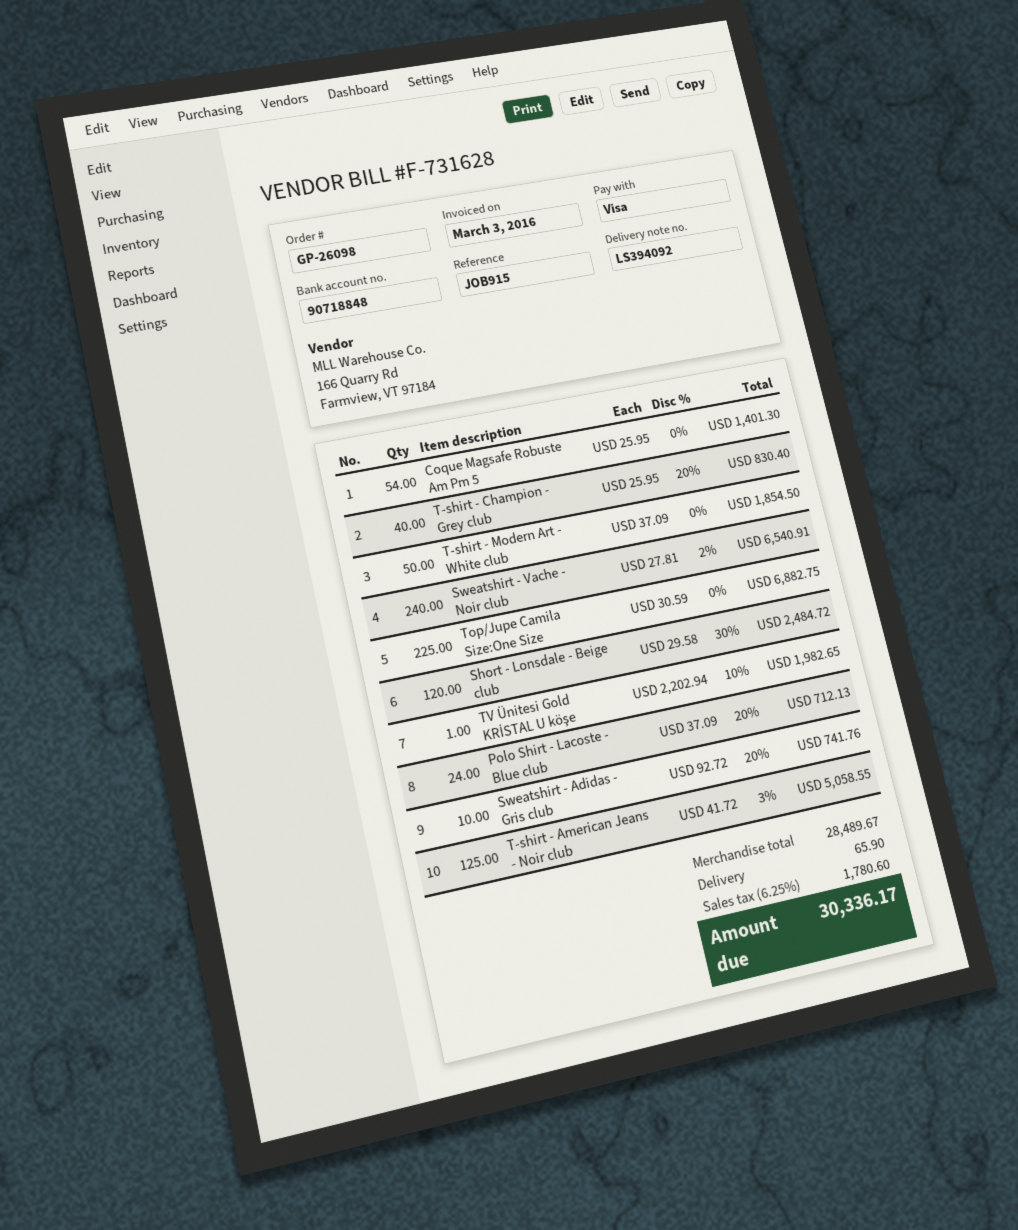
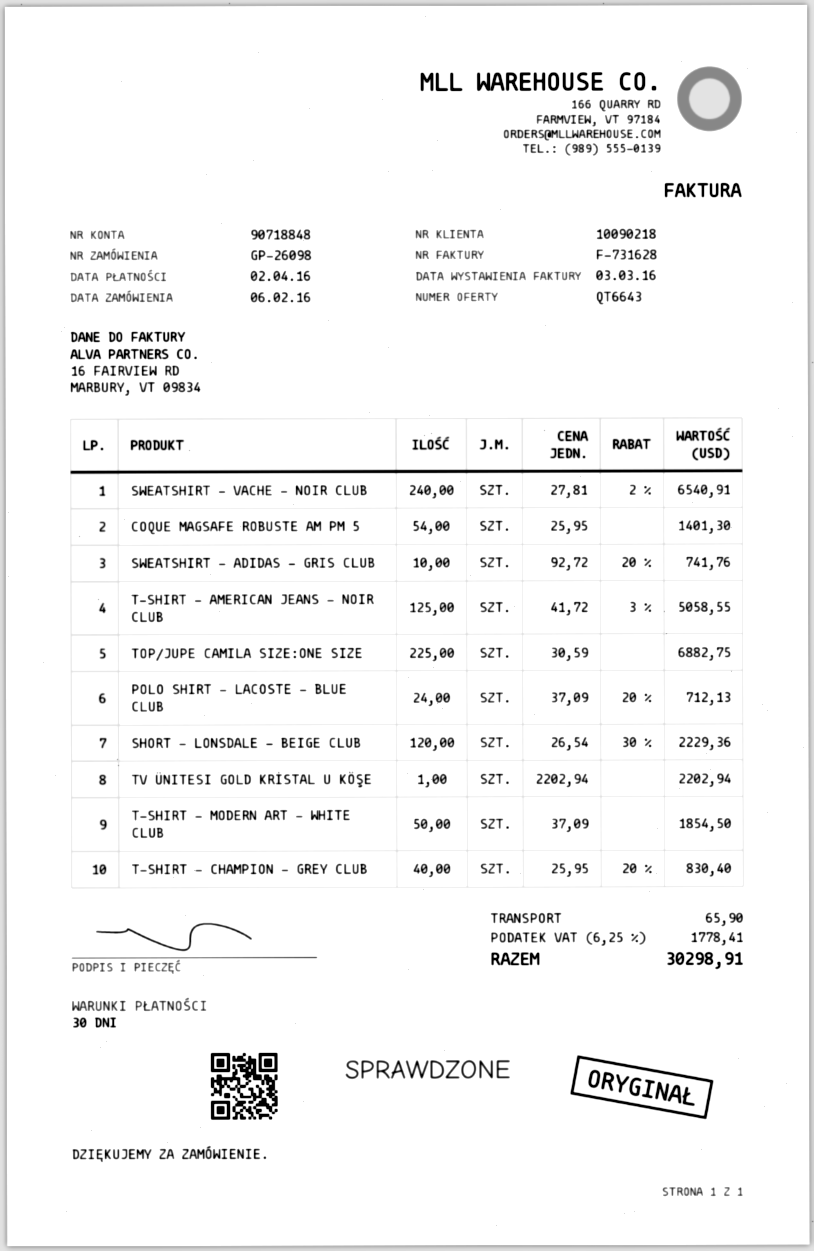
Short - Lonsdale - Beige club: 120 x 29.58 - 30% = 2484.72 -> 120 x 26.54 - 30% = 2229.36
TV Ünitesi Gold KRİSTAL U köşe: 1 x 2202.94 - 10% = 1982.65 -> 1 x 2202.94 = 2202.94
tax: 6.25% = 1780.60 -> 6.25% = 1778.41
total: 30336.17 -> 30298.91

